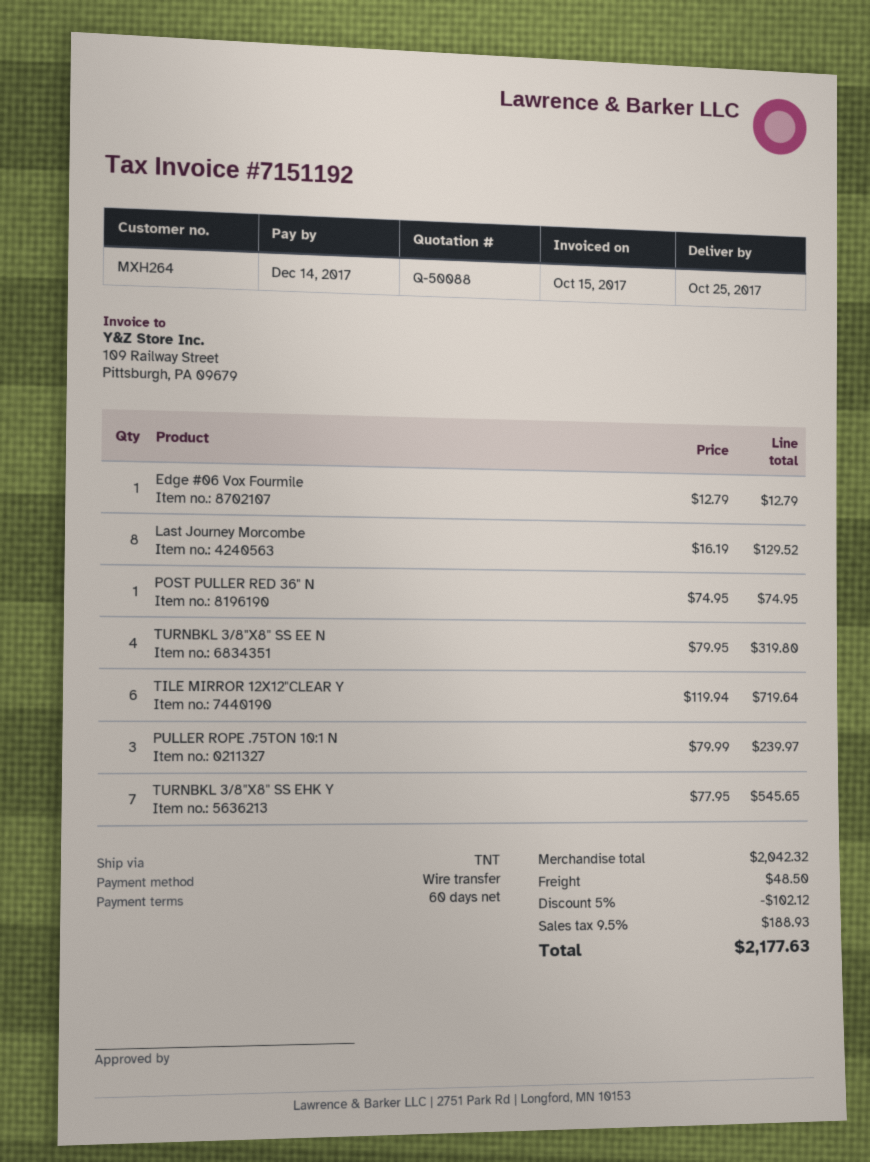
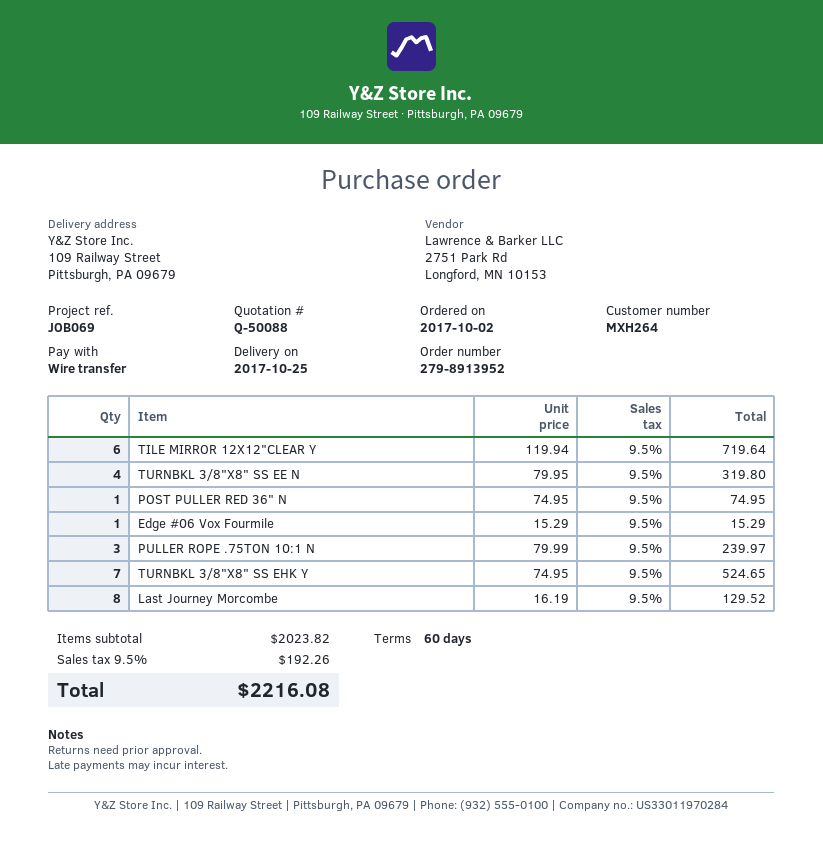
Edge #06 Vox Fourmile: 1 x 12.79 = 12.79 -> 1 x 15.29 = 15.29
TURNBKL 3/8"X8" SS EHK Y: 7 x 77.95 = 545.65 -> 7 x 74.95 = 524.65
subtotal: 2042.32 -> 2023.82
discount: 5% = 102.12 -> none
shipping: 48.50 -> none
tax: 9.5% = 188.93 -> 9.5% = 192.26
total: 2177.63 -> 2216.08

